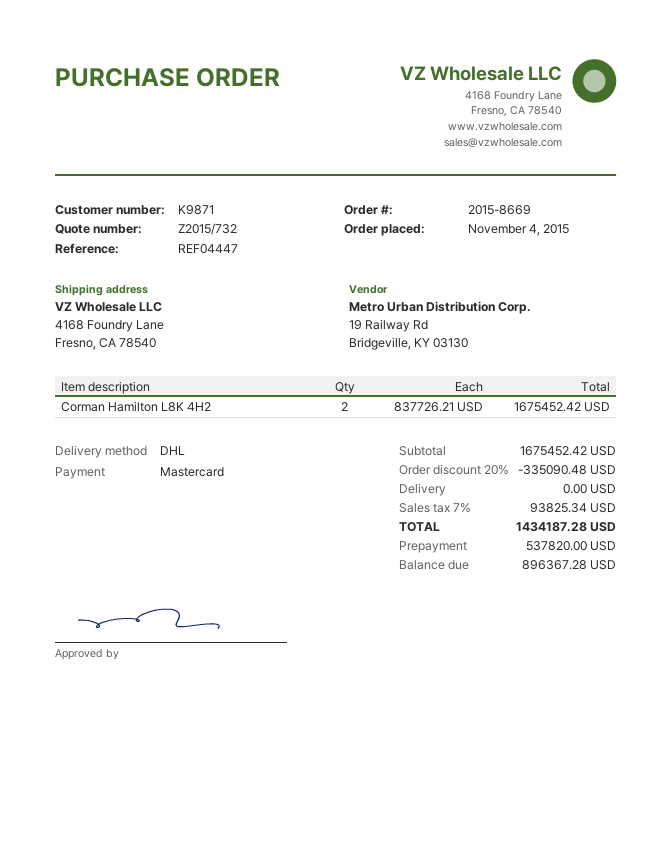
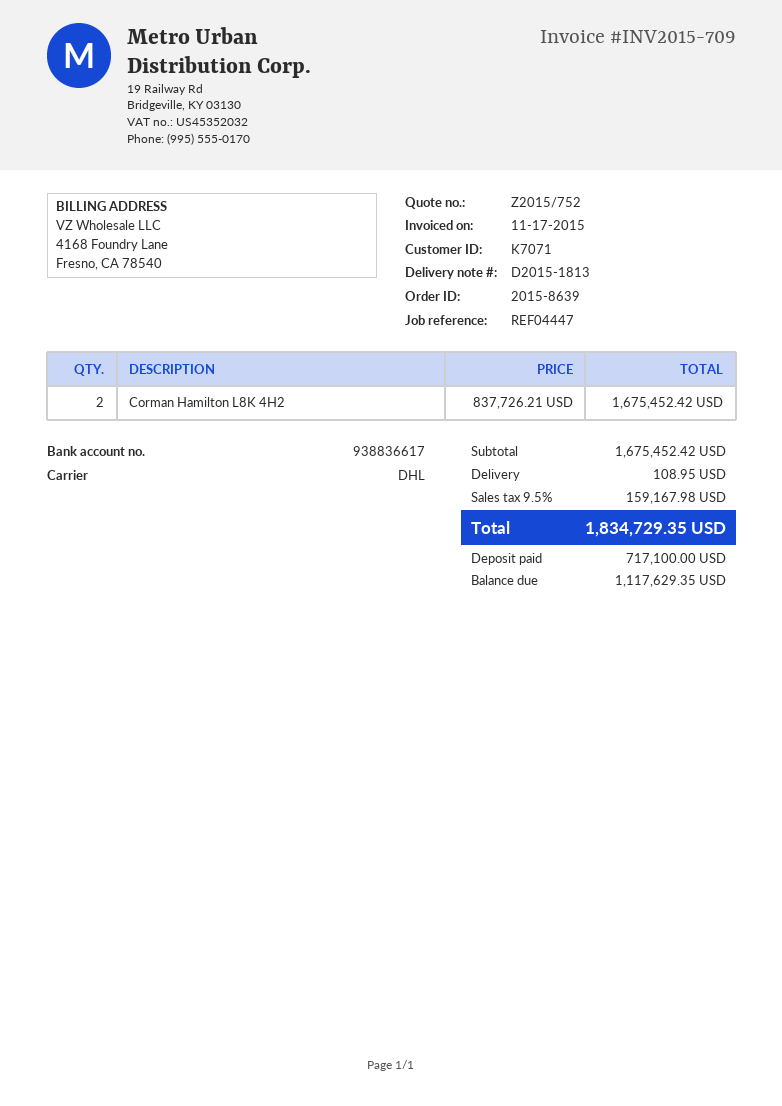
quote number: Z2015/732 -> Z2015/752
order number: 2015-8669 -> 2015-8639
customer number: K9871 -> K7071
discount: 20% = 335090.48 -> none
shipping: 0.00 -> 108.95
tax: 7% = 93825.34 -> 9.5% = 159167.98
total: 1434187.28 -> 1834729.35
deposit: 537820.00 -> 717100.00
balance: 896367.28 -> 1117629.35

